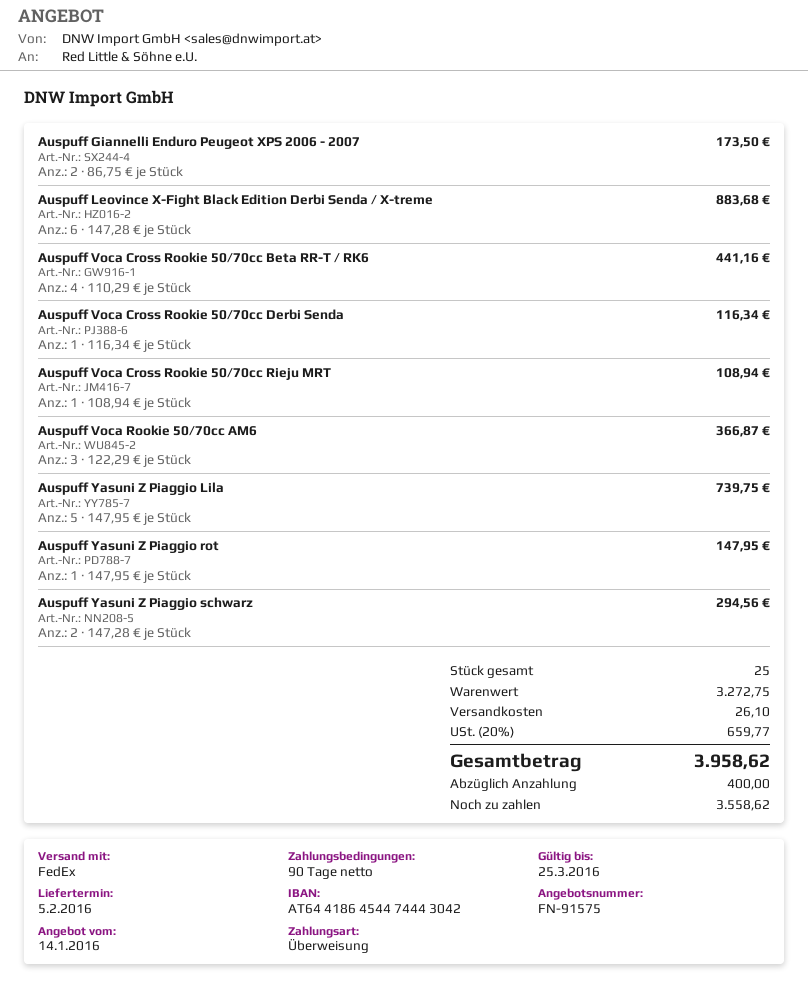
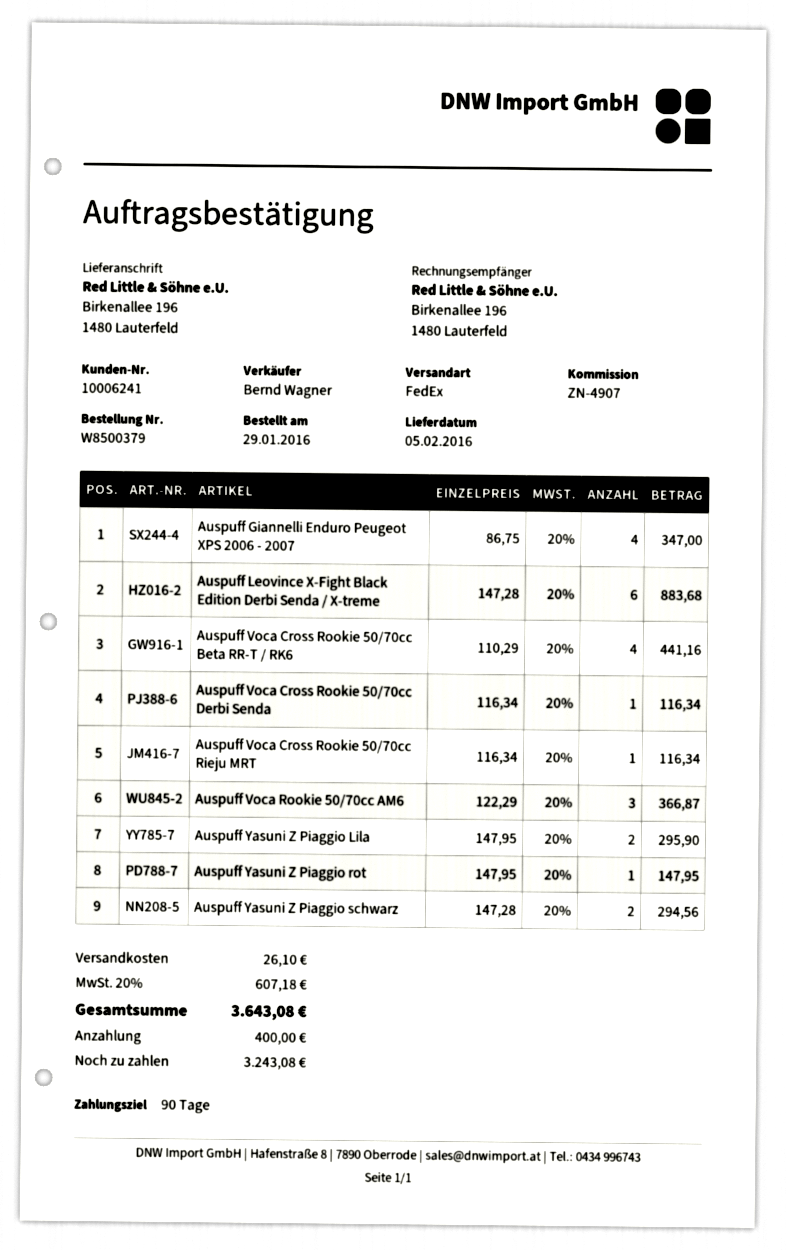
Auspuff Giannelli Enduro Peugeot XPS 2006 - 2007: 2 x 86.75 = 173.50 -> 4 x 86.75 = 347.00
Auspuff Voca Cross Rookie 50/70cc Rieju MRT: 1 x 108.94 = 108.94 -> 1 x 116.34 = 116.34
Auspuff Yasuni Z Piaggio Lila: 5 x 147.95 = 739.75 -> 2 x 147.95 = 295.90
tax: 20% = 659.77 -> 20% = 607.18
total: 3958.62 -> 3643.08
balance: 3558.62 -> 3243.08

